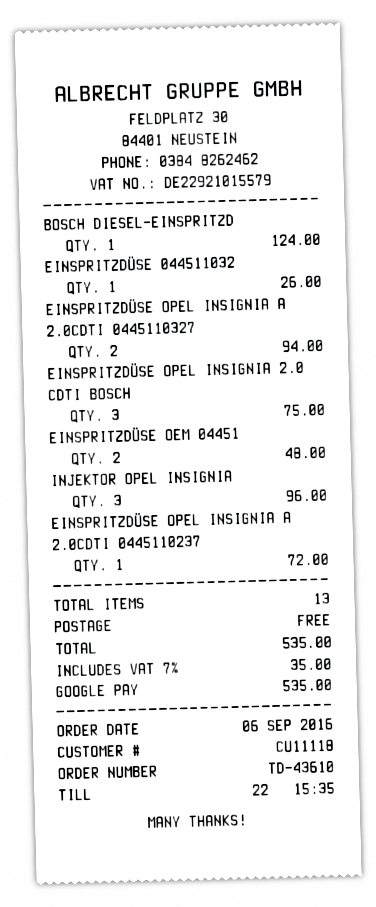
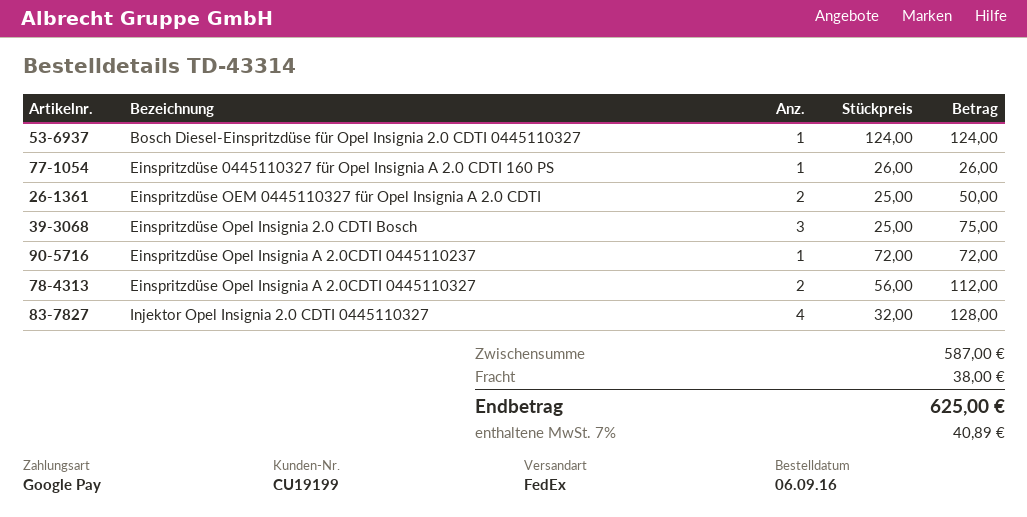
order number: TD-43610 -> TD-43314
customer number: CU11118 -> CU19199
EINSPRITZDÜSE OPEL INSIGNIA A 2.0CDTI 0445110327: 2 for 94.00 -> 2 for 112.00
EINSPRITZDÜSE OEM 04451: 2 for 48.00 -> 2 for 50.00
INJEKTOR OPEL INSIGNIA: 3 for 96.00 -> 4 for 128.00
shipping: 0.00 -> 38.00
tax: 7% = 35.00 -> 7% = 40.89
total: 535.00 -> 625.00

